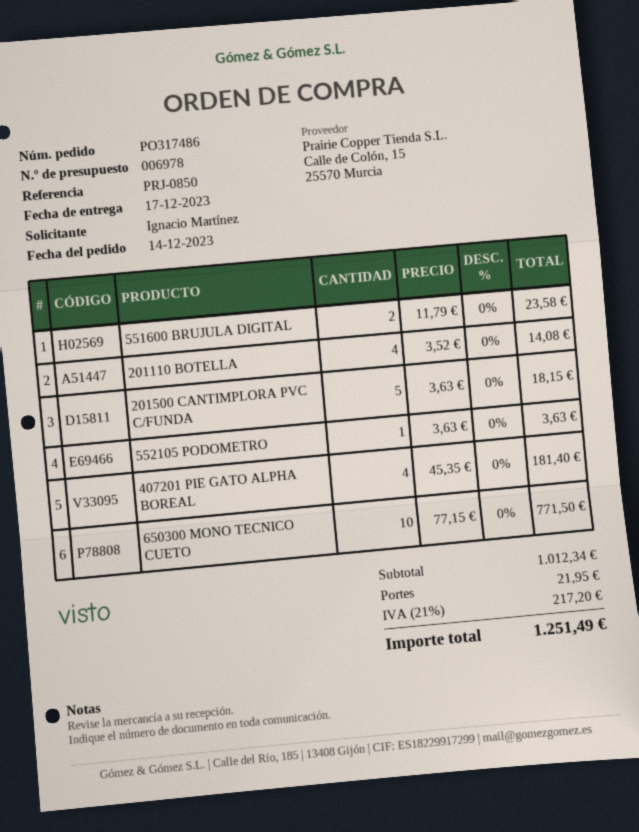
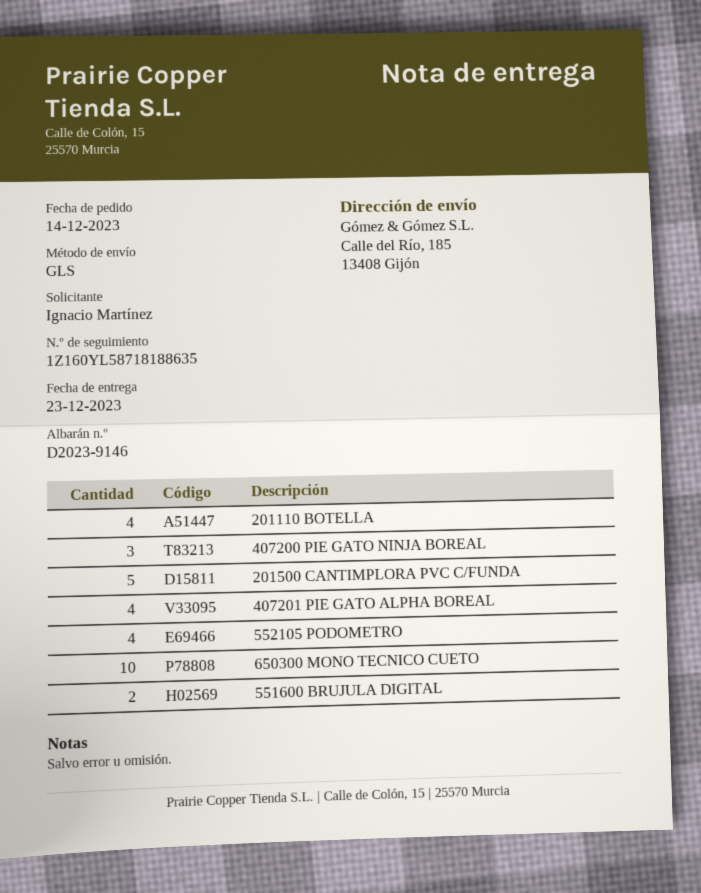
delivery date: 2023-12-17 -> 2023-12-23
552105 PODOMETRO: 1 -> 4
407200 PIE GATO NINJA BOREAL: none -> 3

